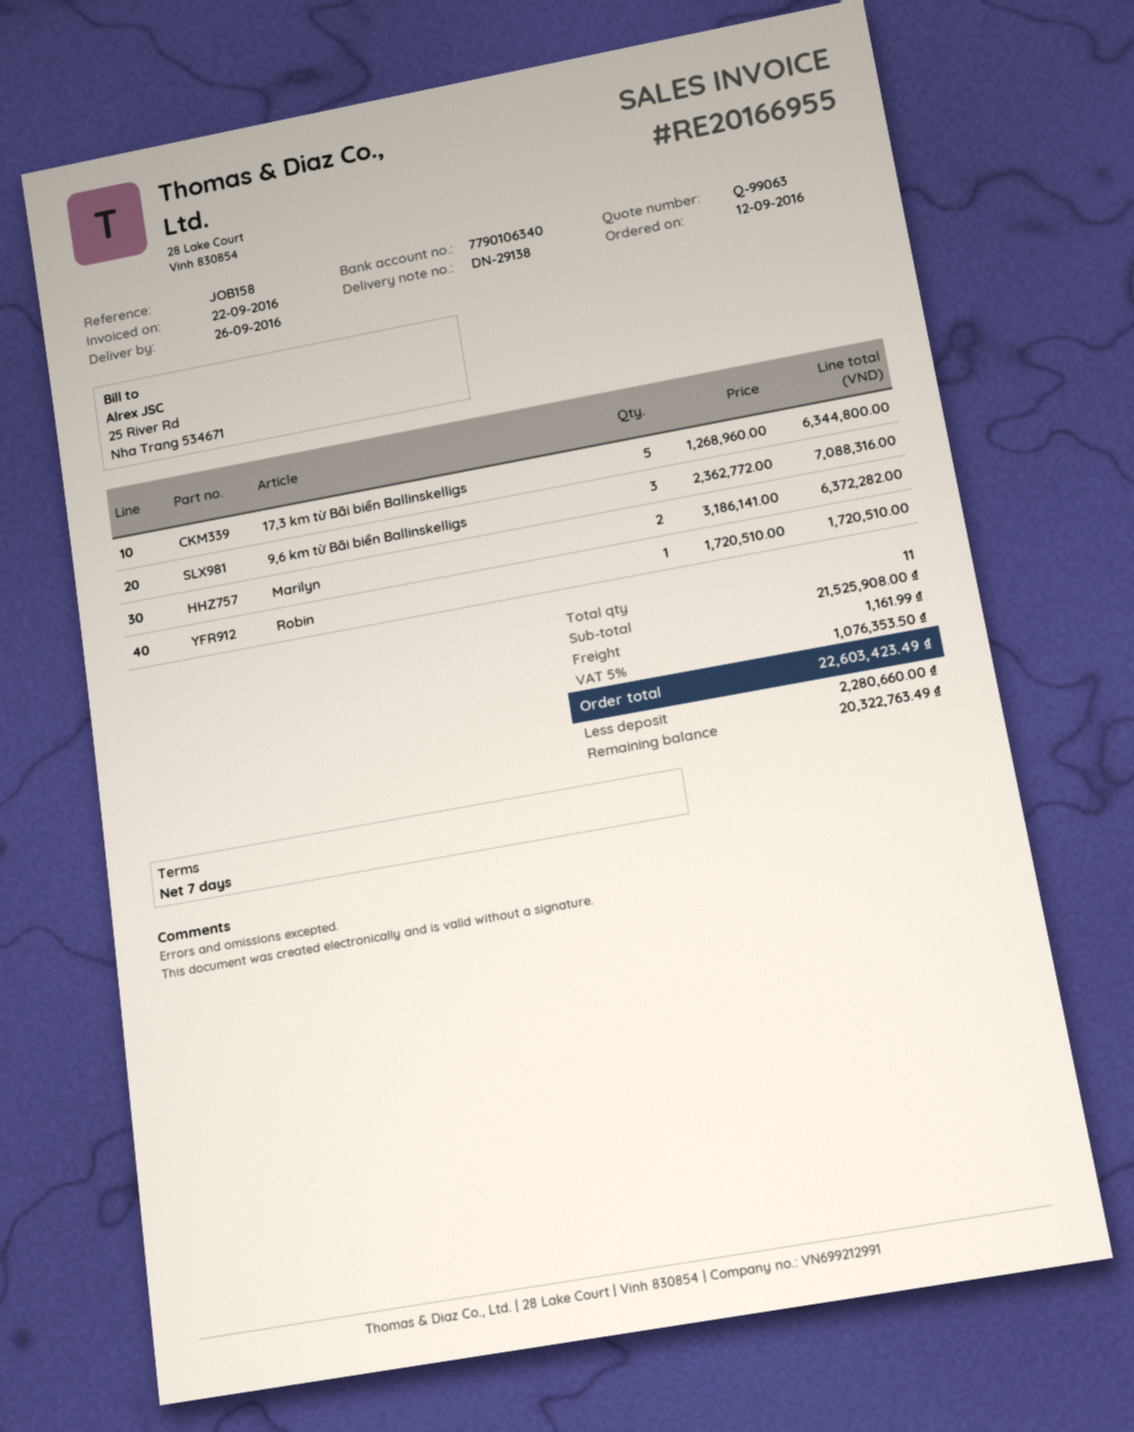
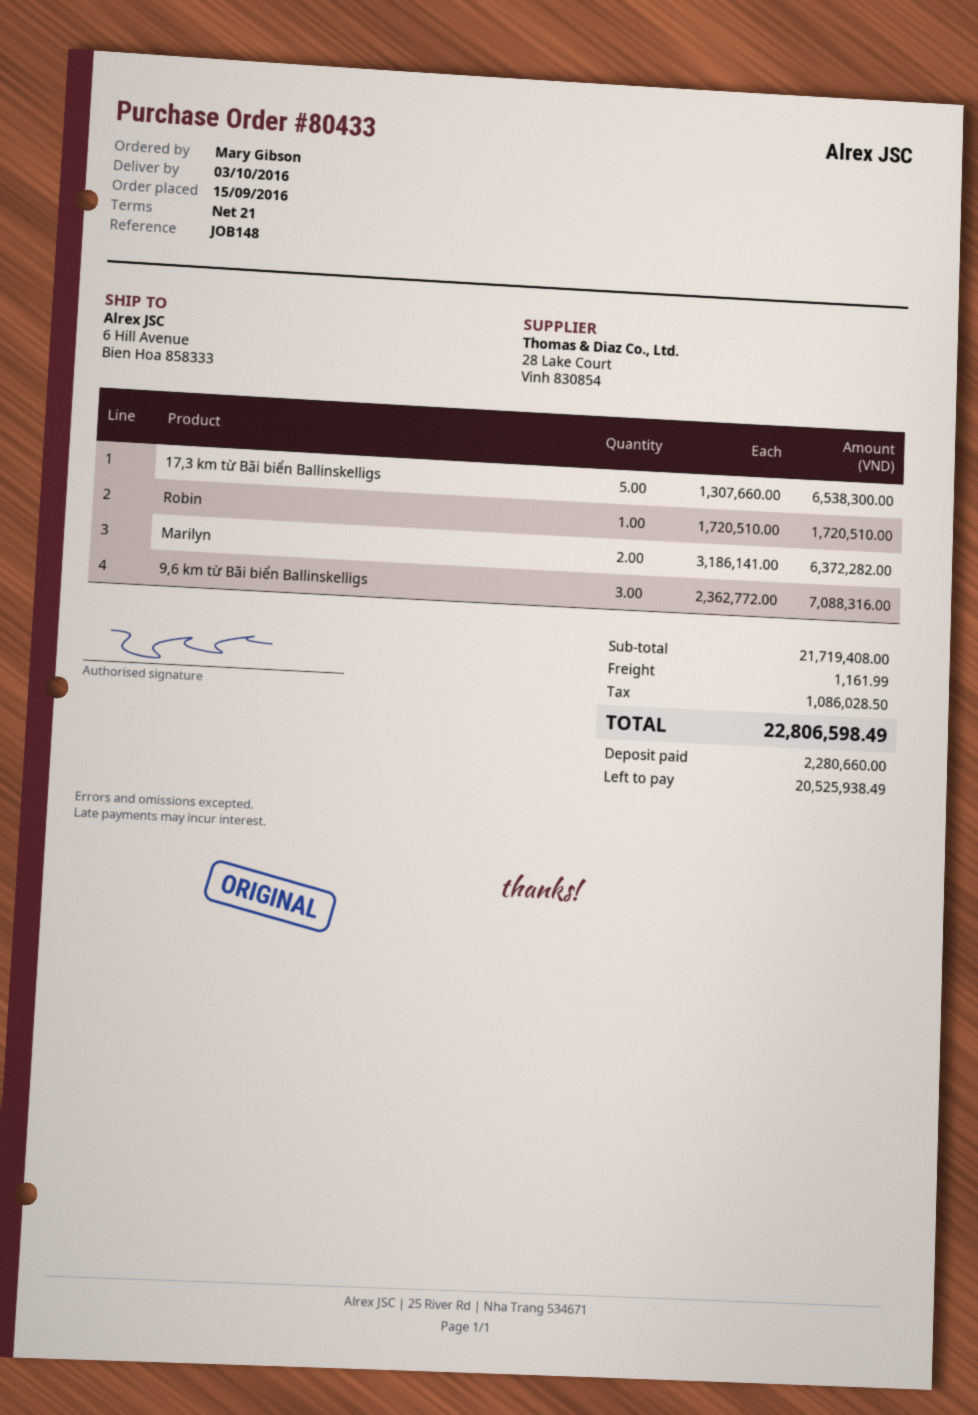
order date: 2016-09-12 -> 2016-09-15
delivery date: 2016-09-26 -> 2016-10-03
payment terms: 7 days -> 21 days
reference: JOB158 -> JOB148
17,3 km từ Bãi biển Ballinskelligs: 5 x 1268960.00 = 6344800.00 -> 5 x 1307660.00 = 6538300.00
subtotal: 21525908.00 -> 21719408.00
tax: 1076353.50 -> 1086028.50
total: 22603423.49 -> 22806598.49
balance: 20322763.49 -> 20525938.49

